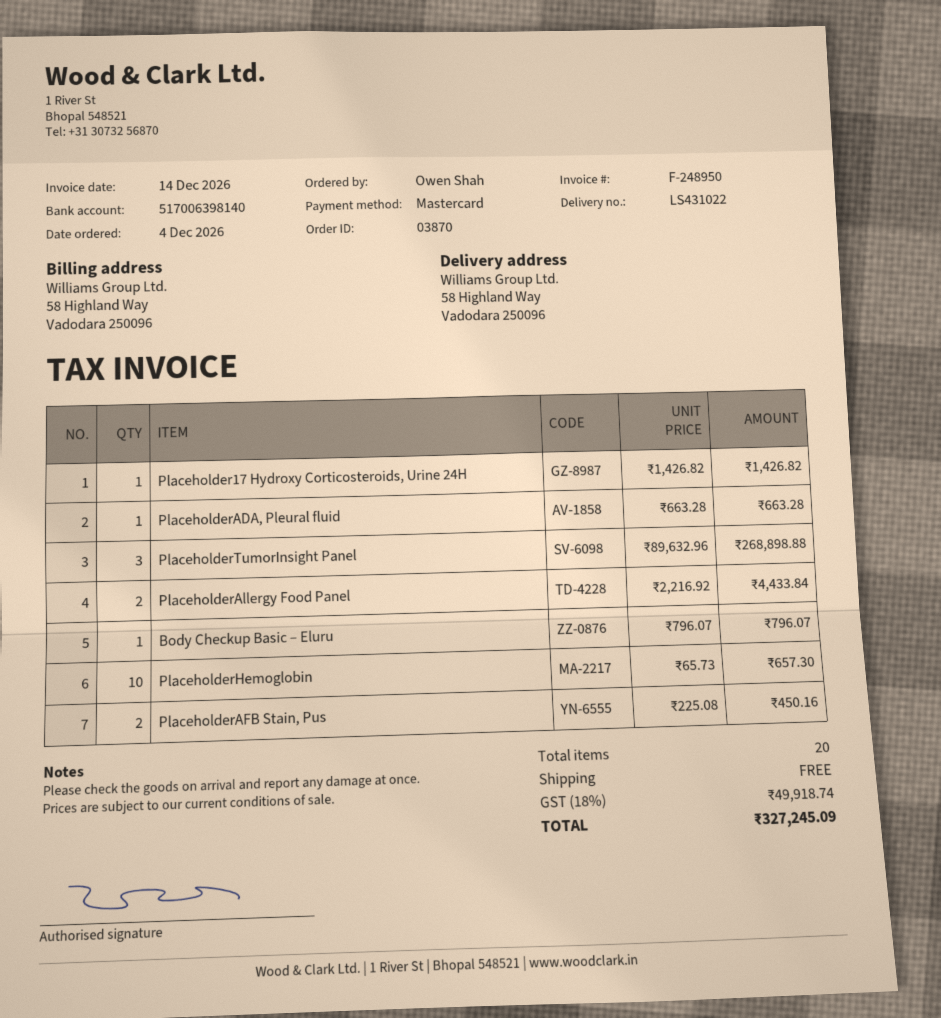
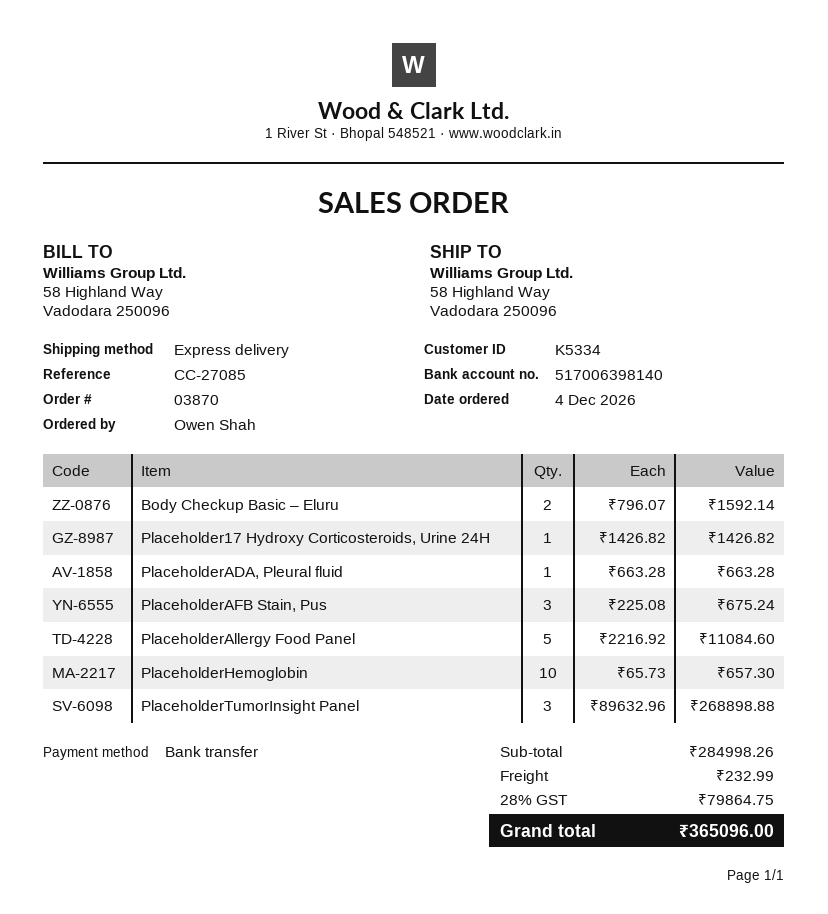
payment method: Mastercard -> bank transfer
PlaceholderAllergy Food Panel: 2 x 2216.92 = 4433.84 -> 5 x 2216.92 = 11084.60
Body Checkup Basic – Eluru: 1 x 796.07 = 796.07 -> 2 x 796.07 = 1592.14
PlaceholderAFB Stain, Pus: 2 x 225.08 = 450.16 -> 3 x 225.08 = 675.24
shipping: 0.00 -> 232.99
tax: 18% = 49918.74 -> 28% = 79864.75
total: 327245.09 -> 365096.00

